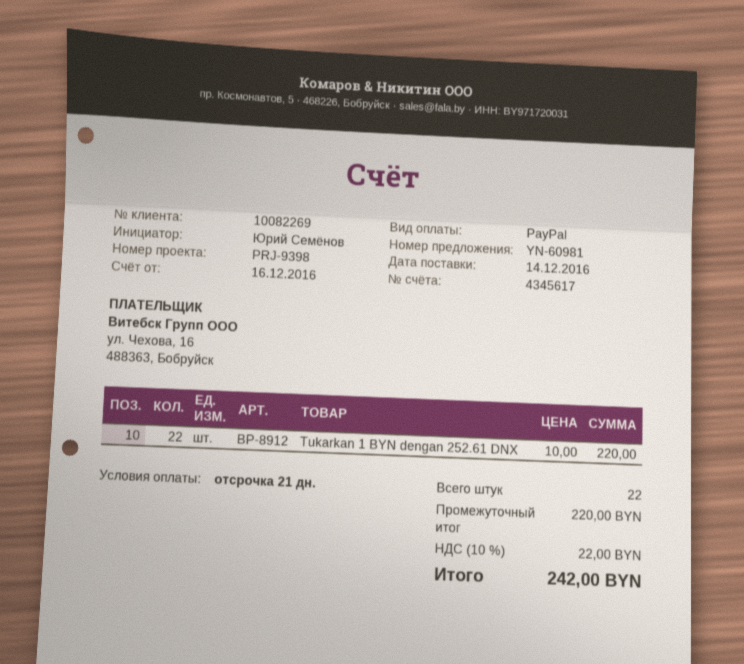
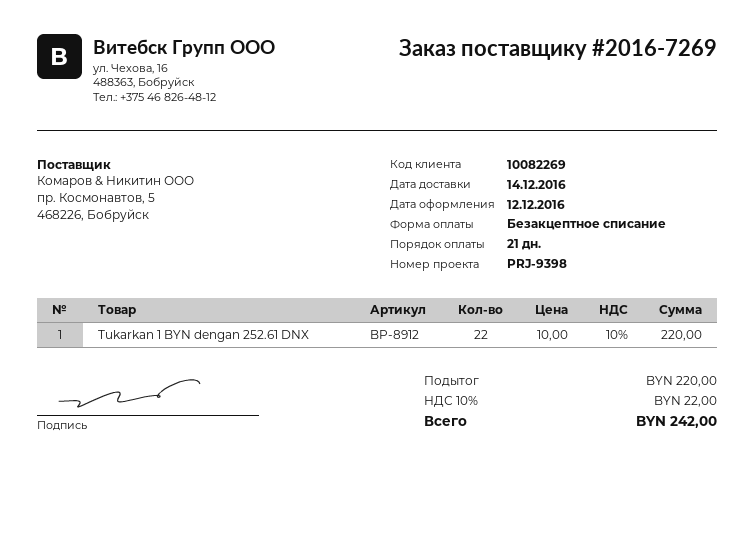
payment method: PayPal -> direct debit

